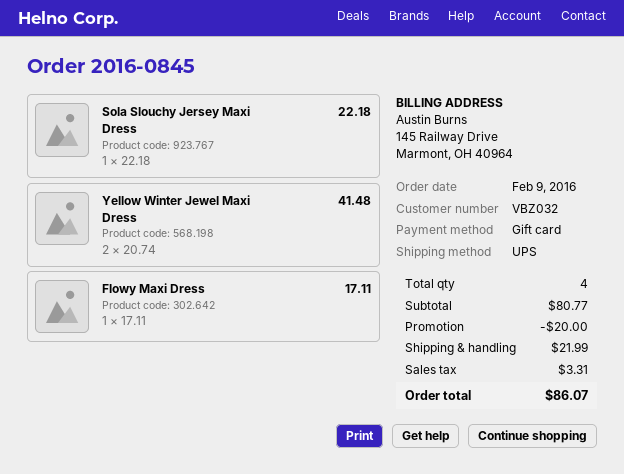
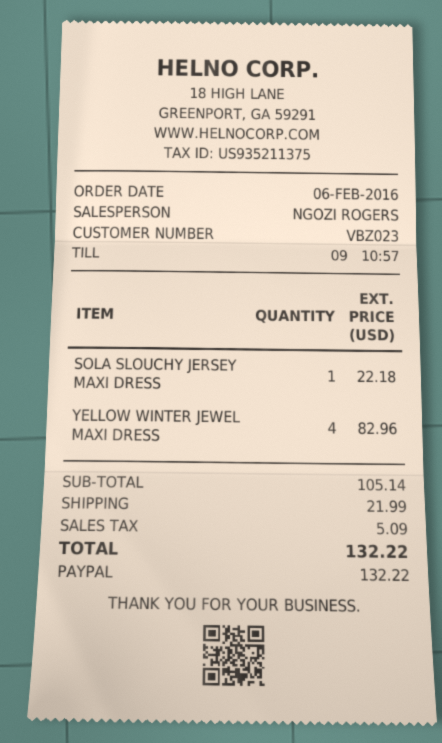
order date: 2016-02-09 -> 2016-02-06
customer number: VBZ032 -> VBZ023
payment method: gift card -> PayPal
Yellow Winter Jewel Maxi Dress: 2 for 41.48 -> 4 for 82.96
Flowy Maxi Dress: 1 for 17.11 -> none
subtotal: 80.77 -> 105.14
discount: 20.00 -> none
tax: 3.31 -> 5.09
total: 86.07 -> 132.22

